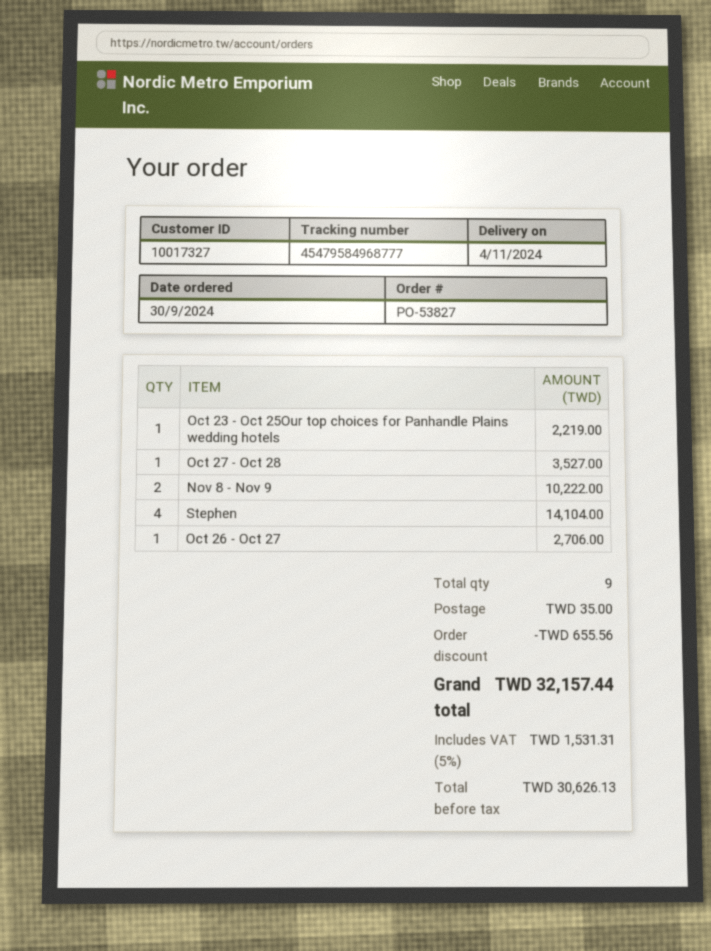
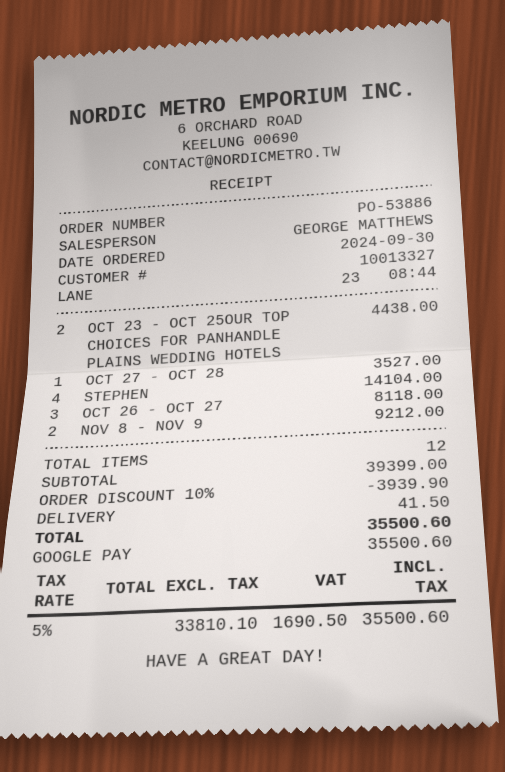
order number: PO-53827 -> PO-53886
customer number: 10017327 -> 10013327
Oct 23 - Oct 25Our top choices for Panhandle Plains wedding hotels: 1 for 2219.00 -> 2 for 4438.00
Nov 8 - Nov 9: 2 for 10222.00 -> 2 for 9212.00
Oct 26 - Oct 27: 1 for 2706.00 -> 3 for 8118.00
total quantity: 9 -> 12
discount: 655.56 -> 3939.90
shipping: 35.00 -> 41.50
net: 30626.13 -> 33810.10
tax: 5% = 1531.31 -> 5% = 1690.50
total: 32157.44 -> 35500.60

